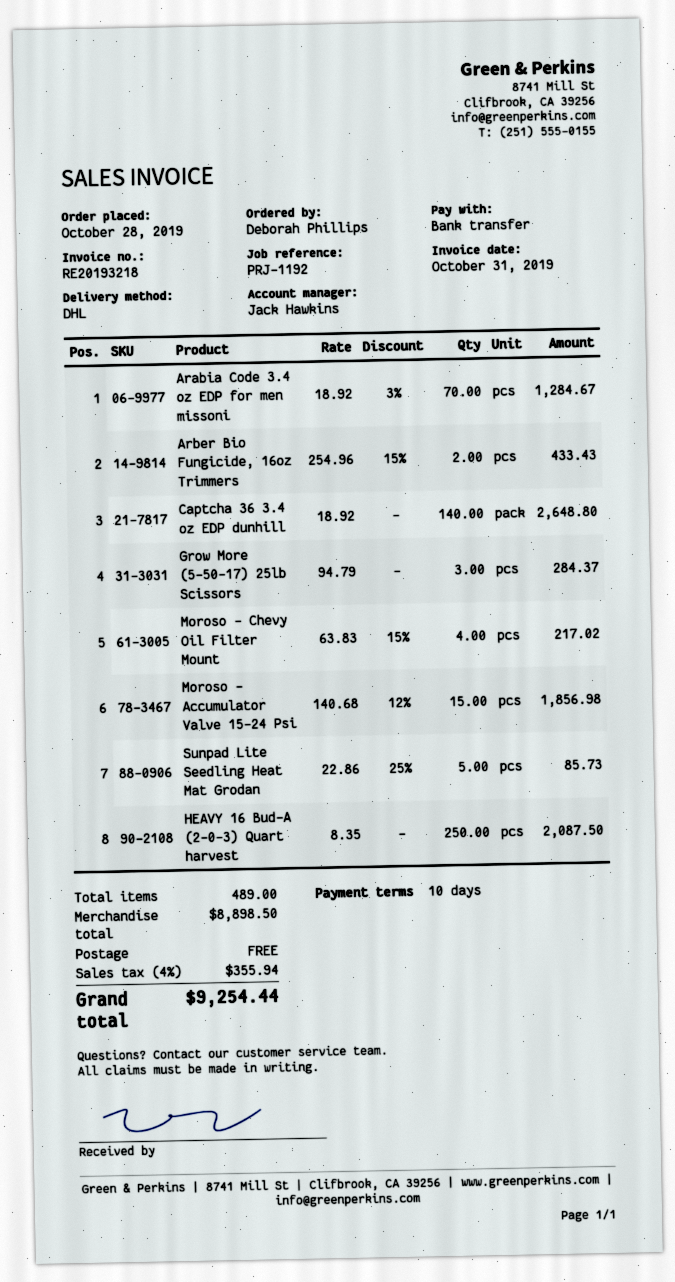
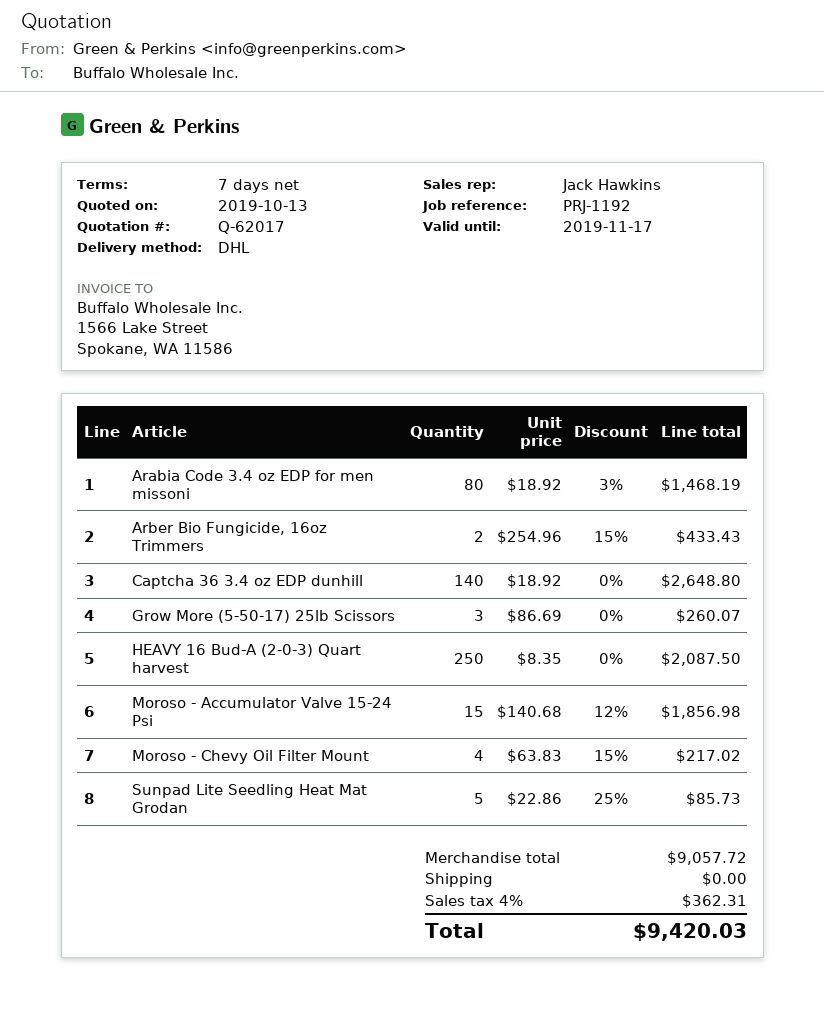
payment terms: 10 days -> 7 days
Arabia Code 3.4 oz EDP for men missoni: 70 x 18.92 - 3% = 1284.67 -> 80 x 18.92 - 3% = 1468.19
Grow More (5-50-17) 25lb Scissors: 3 x 94.79 = 284.37 -> 3 x 86.69 = 260.07
subtotal: 8898.50 -> 9057.72
tax: 4% = 355.94 -> 4% = 362.31
total: 9254.44 -> 9420.03

